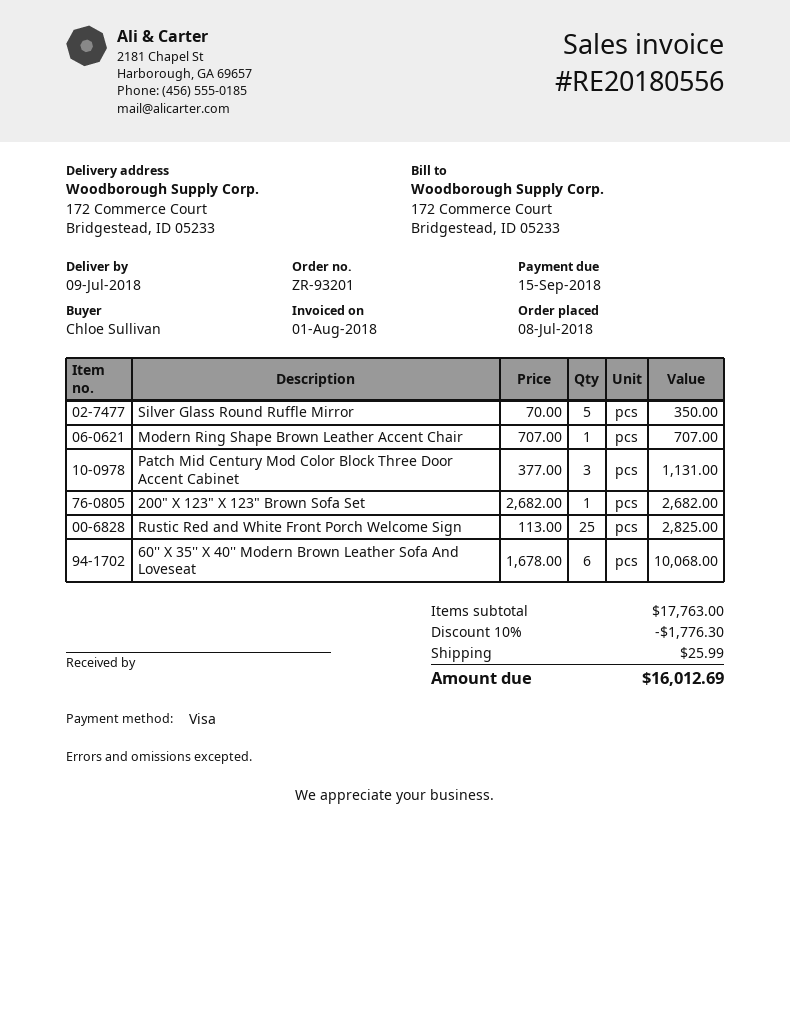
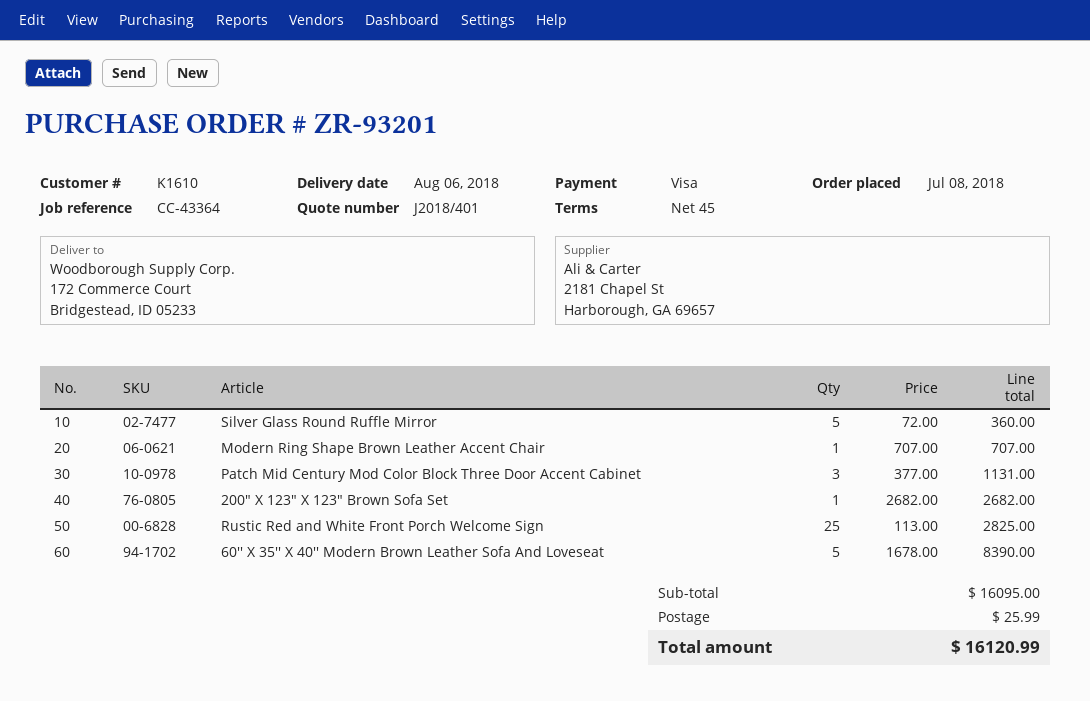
delivery date: 2018-07-09 -> 2018-08-06
Silver Glass Round Ruffle Mirror: 5 x 70.00 = 350.00 -> 5 x 72.00 = 360.00
60'' X 35'' X 40'' Modern Brown Leather Sofa And Loveseat: 6 x 1678.00 = 10068.00 -> 5 x 1678.00 = 8390.00
subtotal: 17763.00 -> 16095.00
discount: 10% = 1776.30 -> none
total: 16012.69 -> 16120.99

